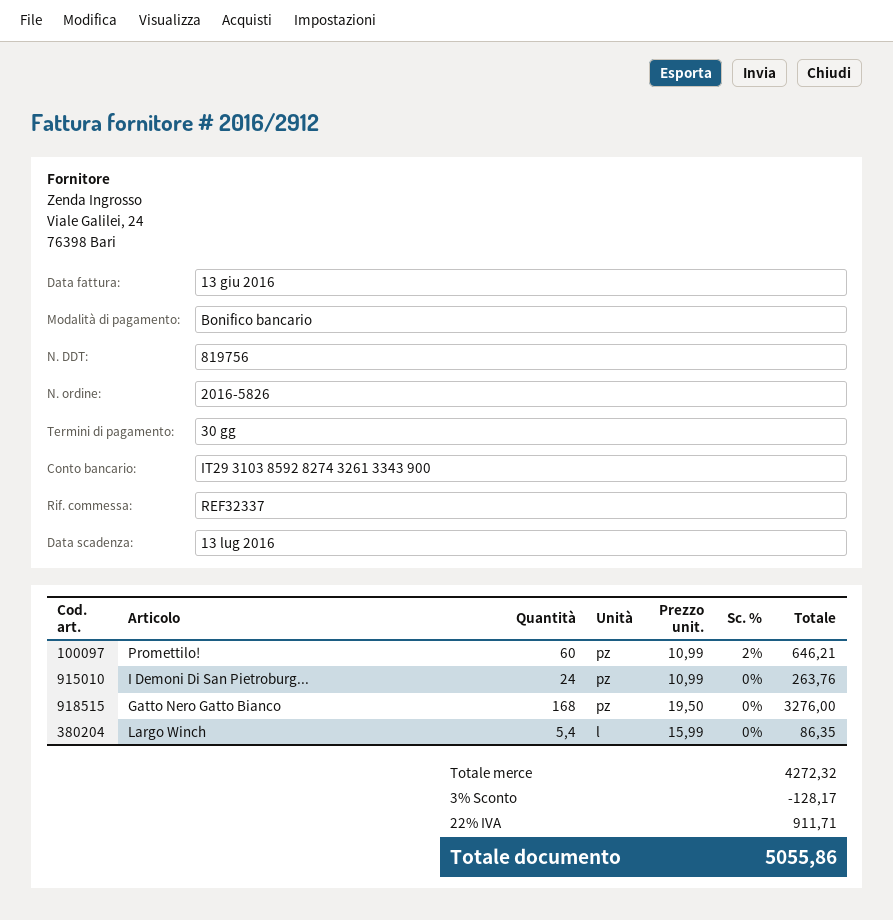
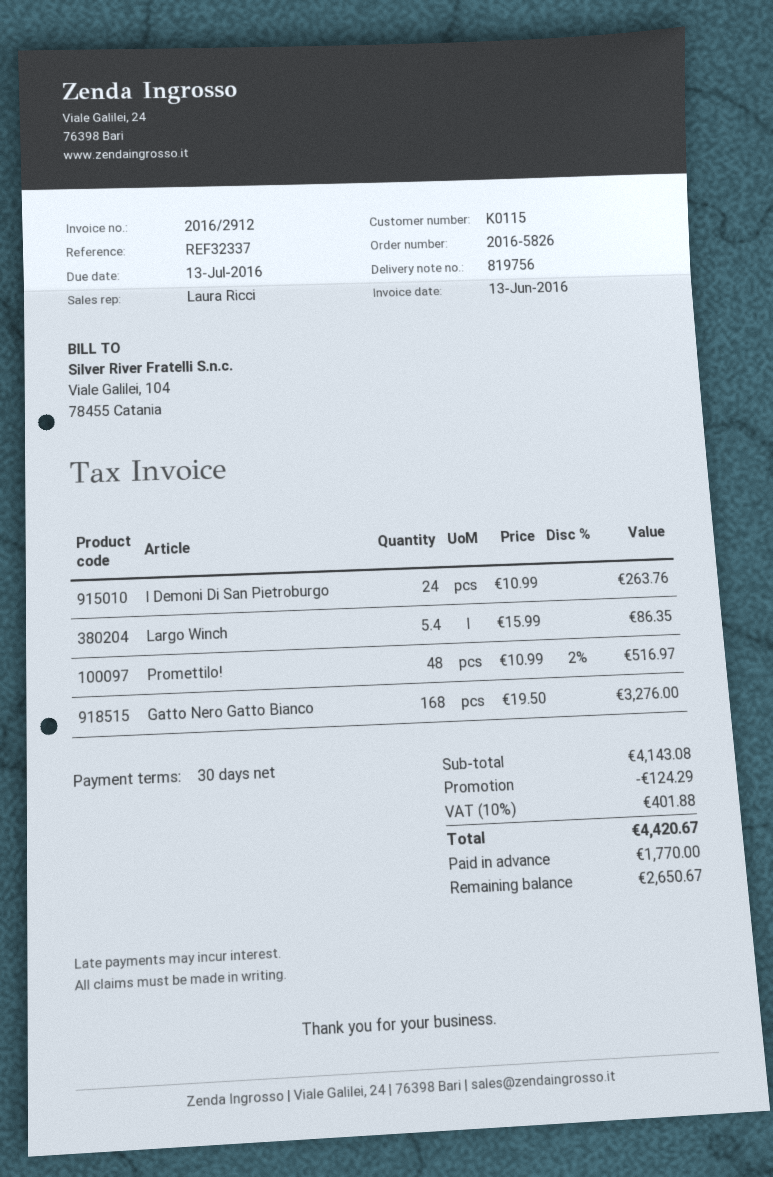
Promettilo!: 60 x 10.99 - 2% = 646.21 -> 48 x 10.99 - 2% = 516.97
subtotal: 4272.32 -> 4143.08
discount: 128.17 -> 124.29
tax: 22% = 911.71 -> 10% = 401.88
total: 5055.86 -> 4420.67

